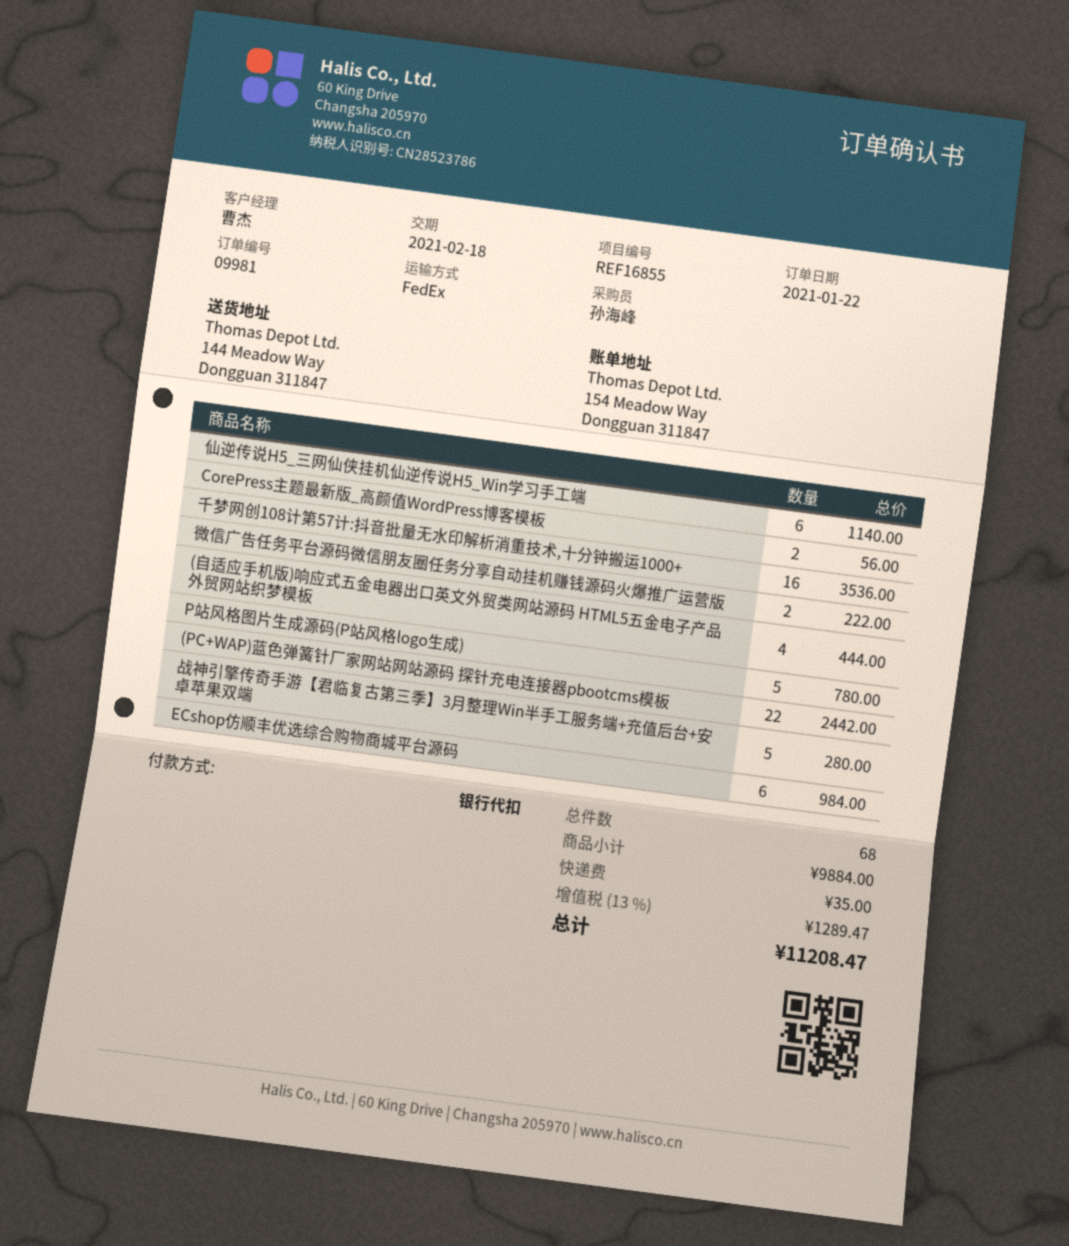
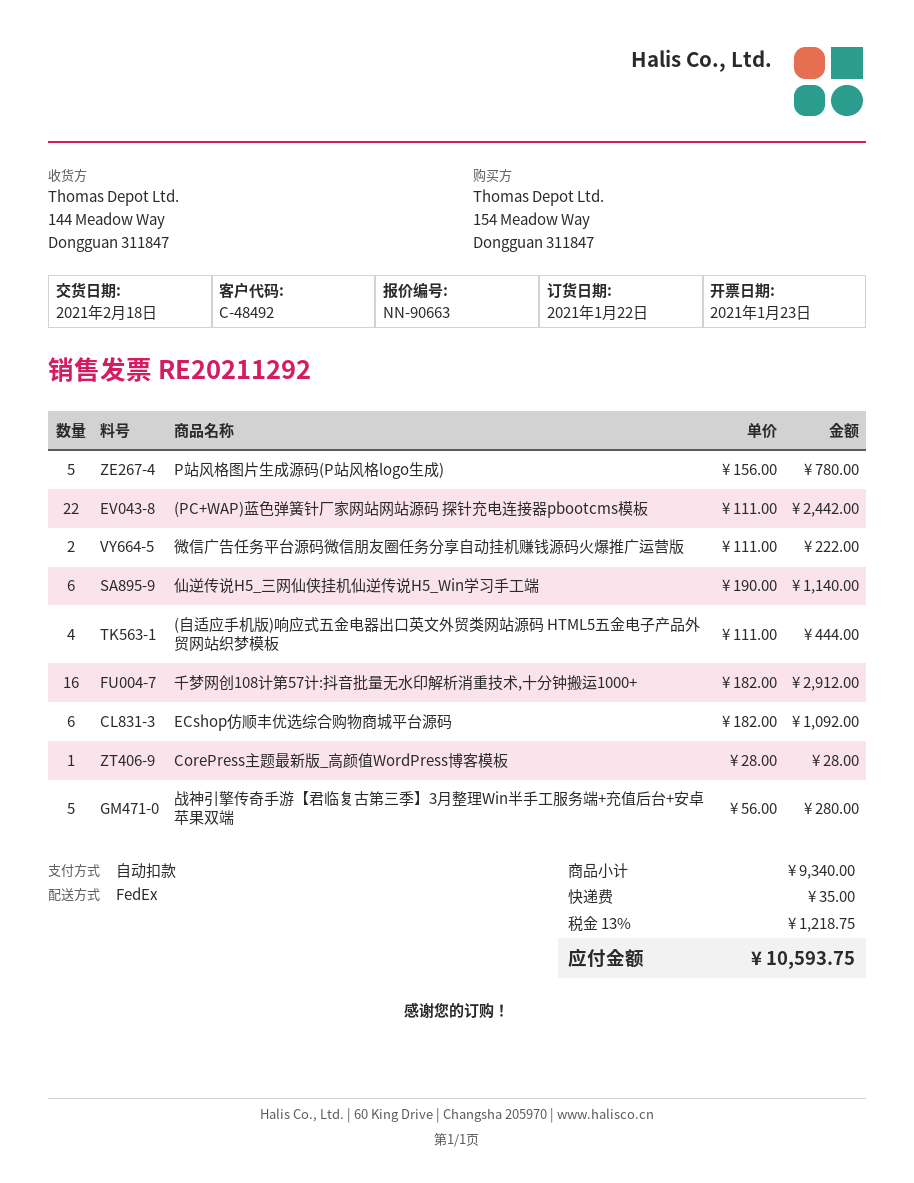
CorePress主题最新版_高颜值WordPress博客模板: 2 for 56.00 -> 1 for 28.00
千梦网创108计第57计:抖音批量无水印解析消重技术,十分钟搬运1000+: 16 for 3536.00 -> 16 for 2912.00
ECshop仿顺丰优选综合购物商城平台源码: 6 for 984.00 -> 6 for 1092.00
subtotal: 9884.00 -> 9340.00
tax: 13% = 1289.47 -> 13% = 1218.75
total: 11208.47 -> 10593.75

